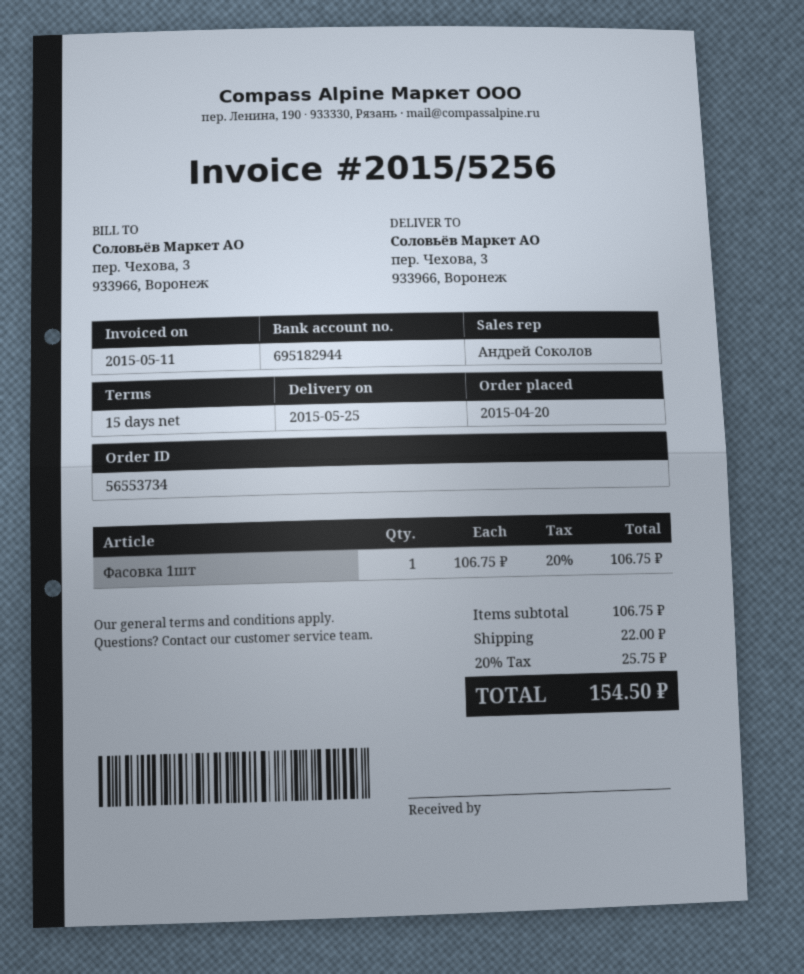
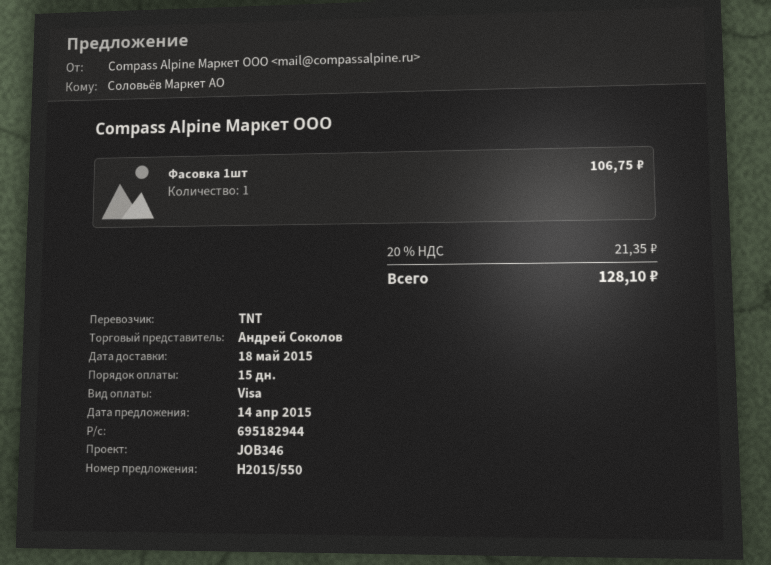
delivery date: 2015-05-25 -> 2015-05-18
shipping: 22.00 -> none
tax: 20% = 25.75 -> 20% = 21.35
total: 154.50 -> 128.10

